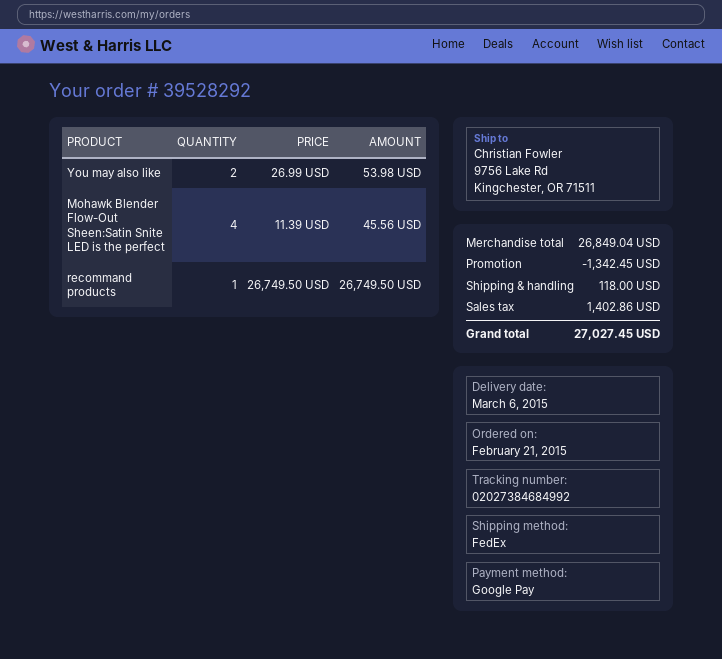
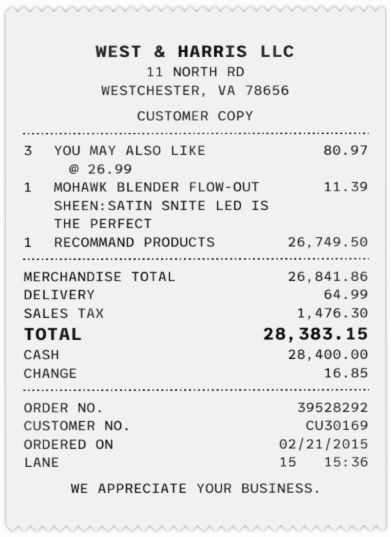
payment method: Google Pay -> cash
You may also like: 2 x 26.99 = 53.98 -> 3 x 26.99 = 80.97
Mohawk Blender Flow-Out Sheen:Satin Snite LED is the perfect: 4 x 11.39 = 45.56 -> 1 x 11.39 = 11.39
subtotal: 26849.04 -> 26841.86
discount: 1342.45 -> none
shipping: 118.00 -> 64.99
tax: 1402.86 -> 1476.30
total: 27027.45 -> 28383.15

